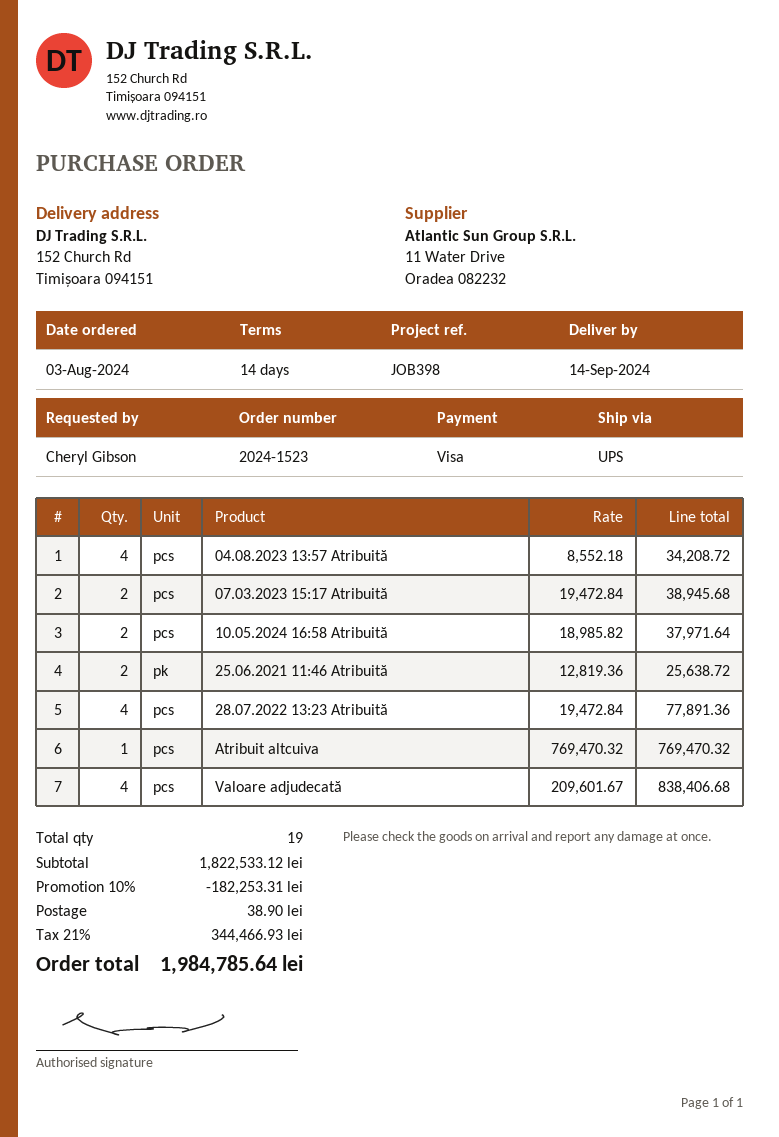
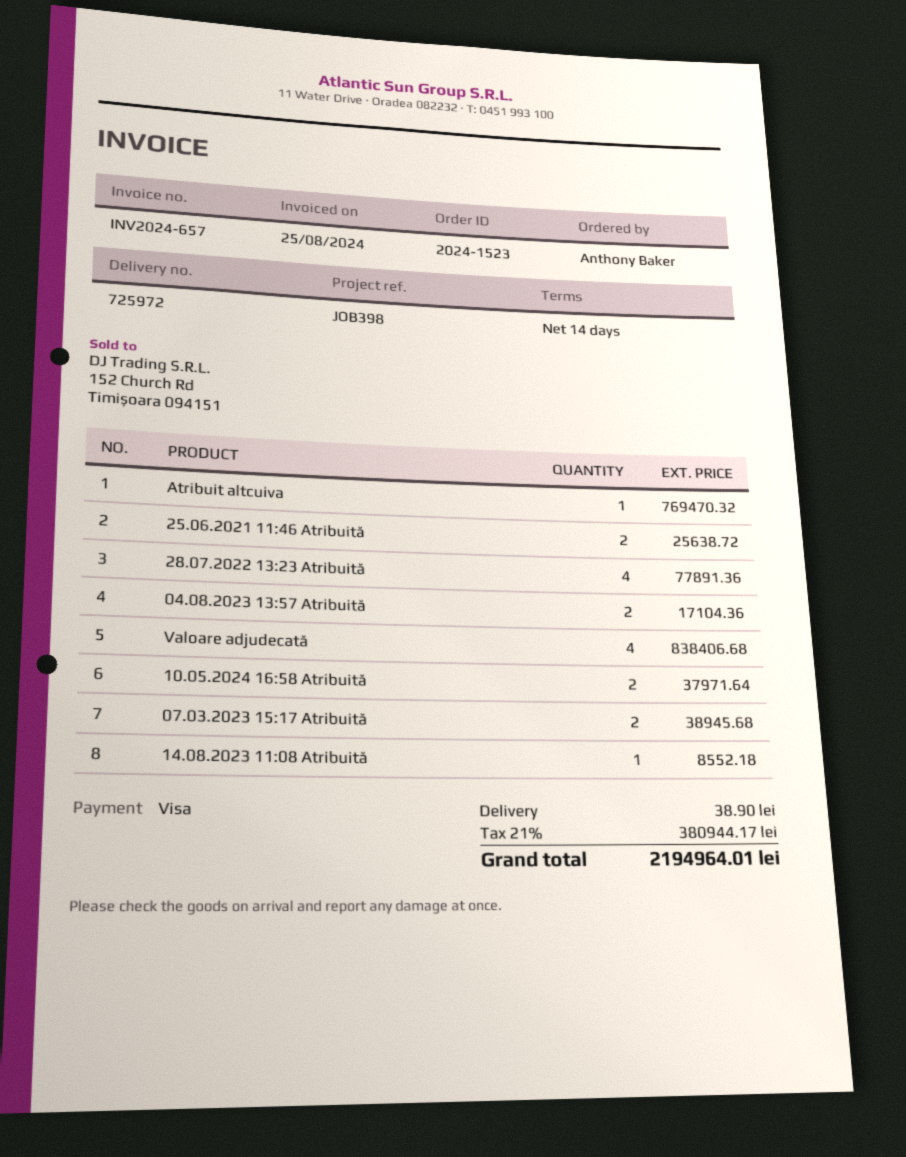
ordered by: Cheryl Gibson -> Anthony Baker
04.08.2023 13:57 Atribuită: 4 for 34208.72 -> 2 for 17104.36
14.08.2023 11:08 Atribuită: none -> 1 for 8552.18
discount: 10% = 182253.31 -> none
tax: 21% = 344466.93 -> 21% = 380944.17
total: 1984785.64 -> 2194964.01

